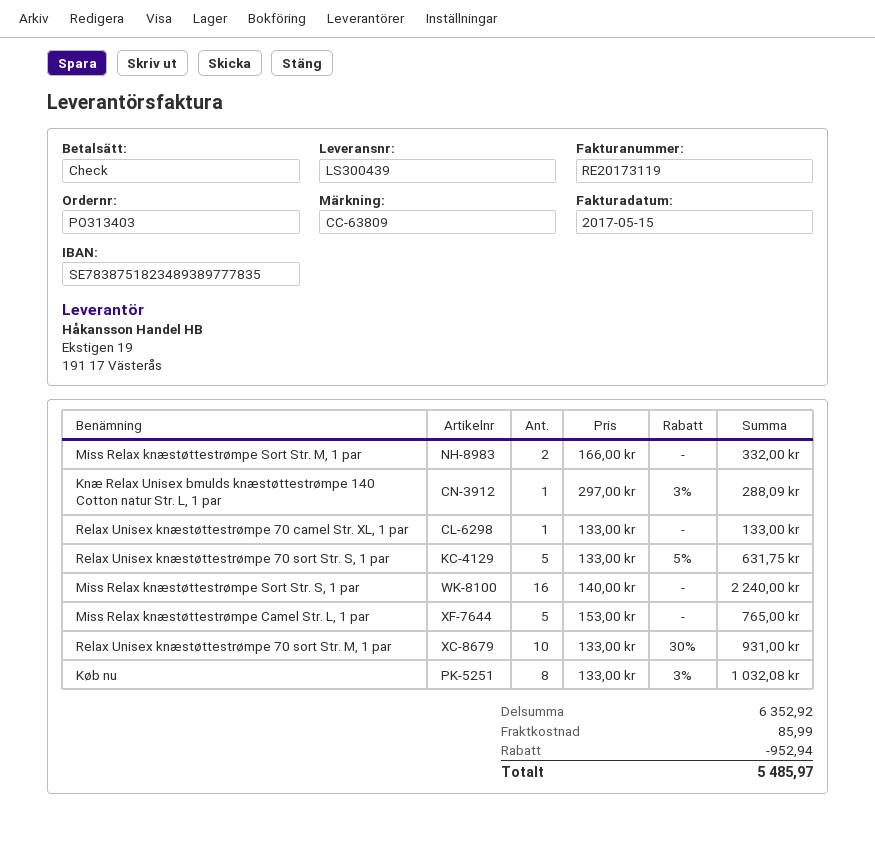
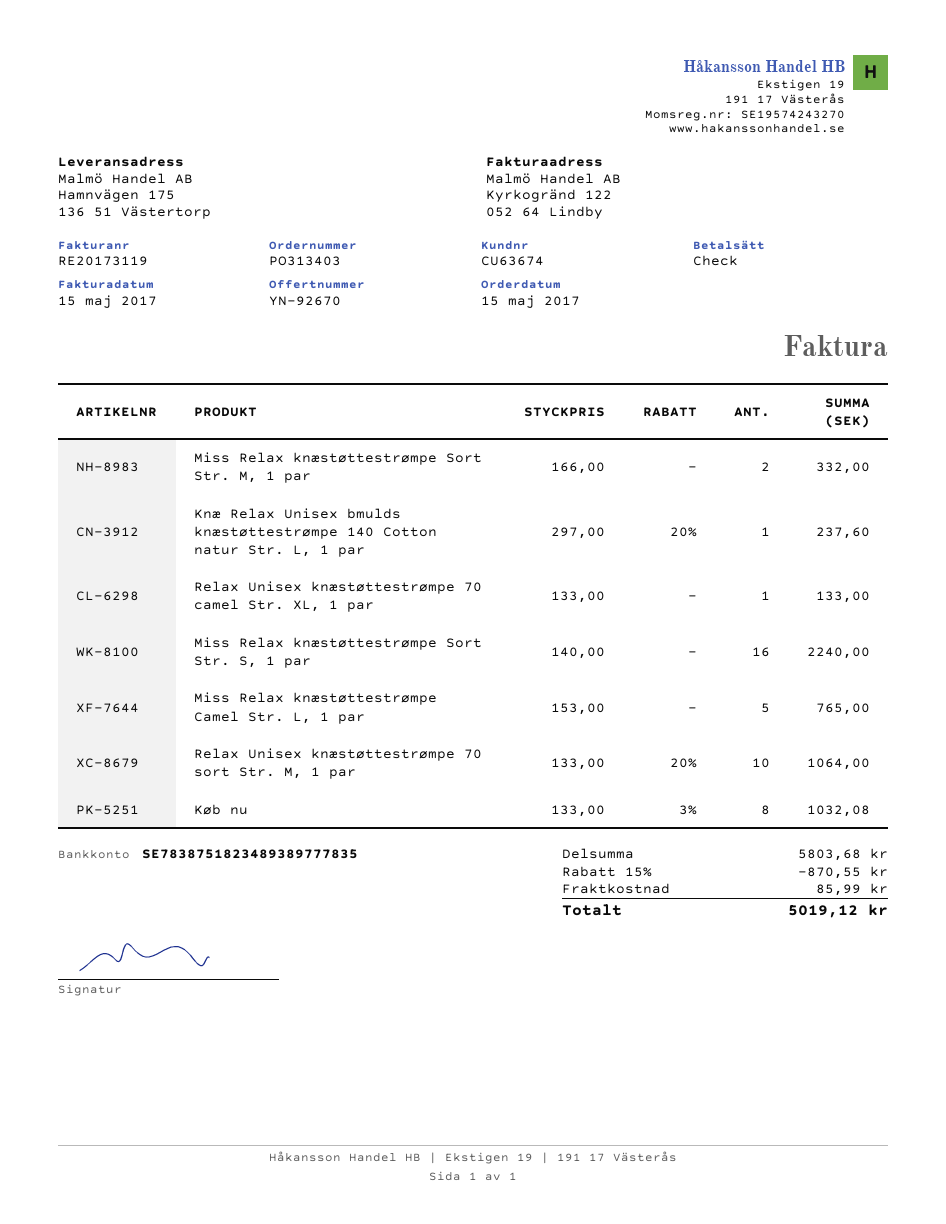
Knæ Relax Unisex bmulds knæstøttestrømpe 140 Cotton natur Str. L, 1 par: 1 x 297.00 - 3% = 288.09 -> 1 x 297.00 - 20% = 237.60
Relax Unisex knæstøttestrømpe 70 sort Str. S, 1 par: 5 x 133.00 - 5% = 631.75 -> none
Relax Unisex knæstøttestrømpe 70 sort Str. M, 1 par: 10 x 133.00 - 30% = 931.00 -> 10 x 133.00 - 20% = 1064.00
subtotal: 6352.92 -> 5803.68
discount: 952.94 -> 870.55
total: 5485.97 -> 5019.12

